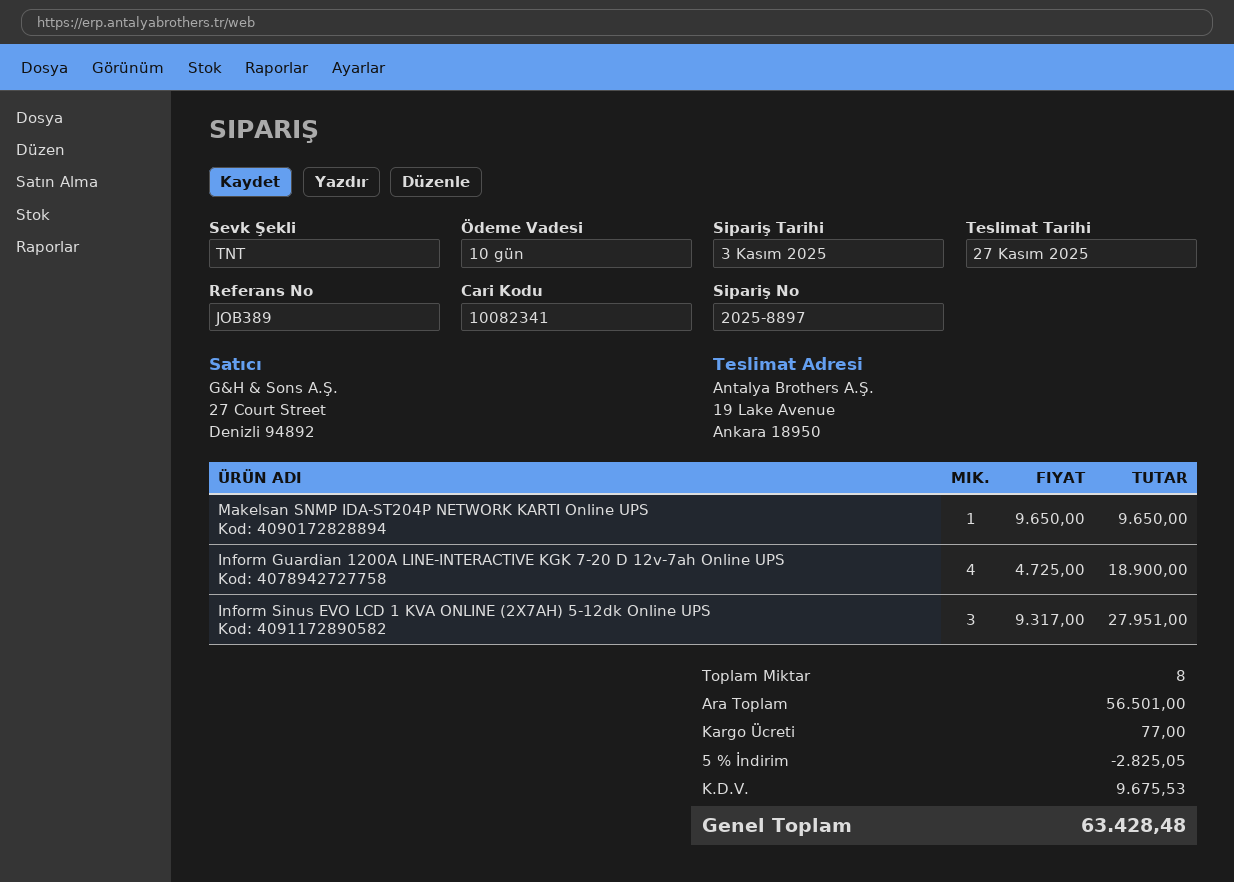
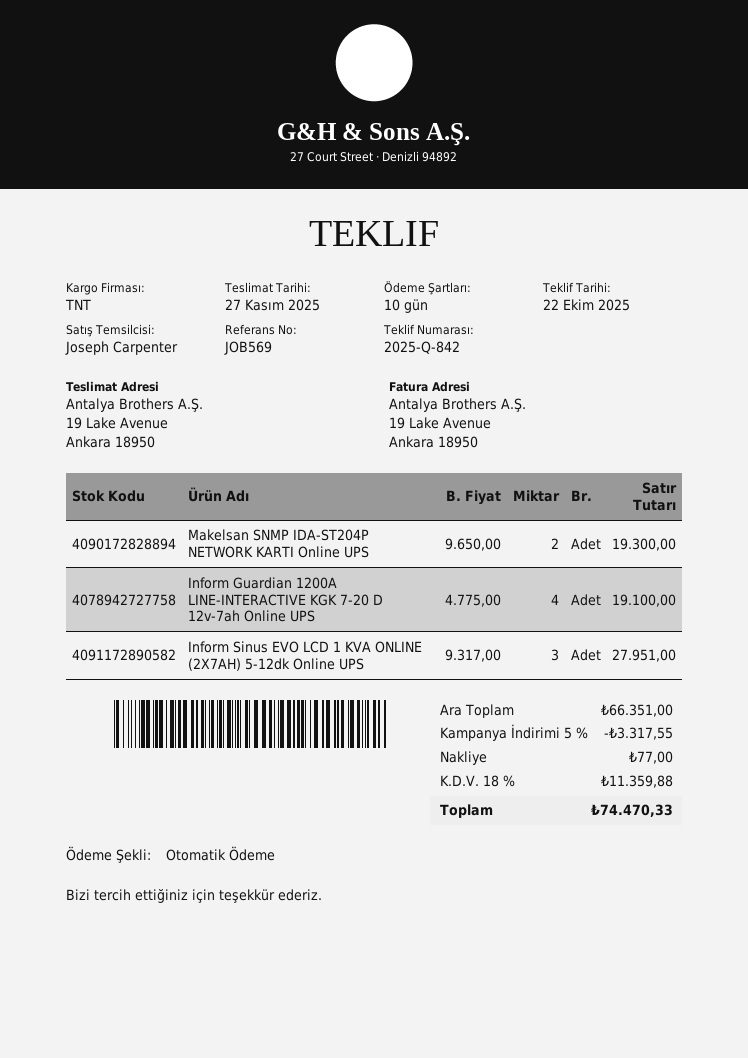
reference: JOB389 -> JOB569
Makelsan SNMP IDA-ST204P NETWORK KARTI Online UPS: 1 x 9650.00 = 9650.00 -> 2 x 9650.00 = 19300.00
Inform Guardian 1200A LINE-INTERACTIVE KGK 7-20 D 12v-7ah Online UPS: 4 x 4725.00 = 18900.00 -> 4 x 4775.00 = 19100.00
subtotal: 56501.00 -> 66351.00
discount: 5% = 2825.05 -> 5% = 3317.55
tax: 9675.53 -> 11359.88
total: 63428.48 -> 74470.33

